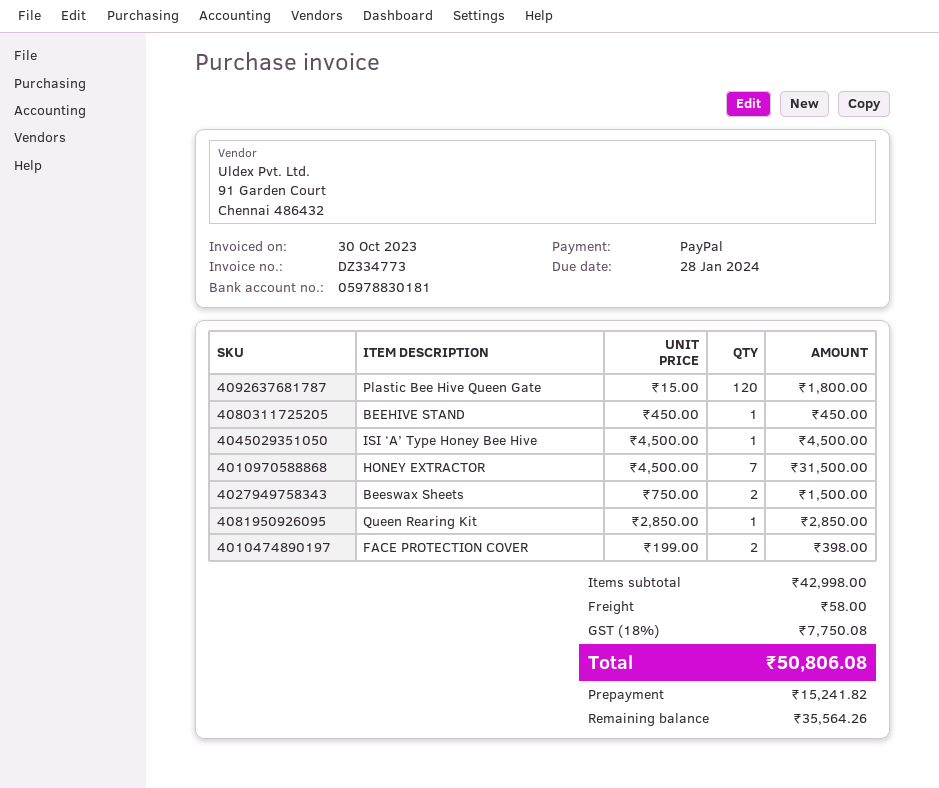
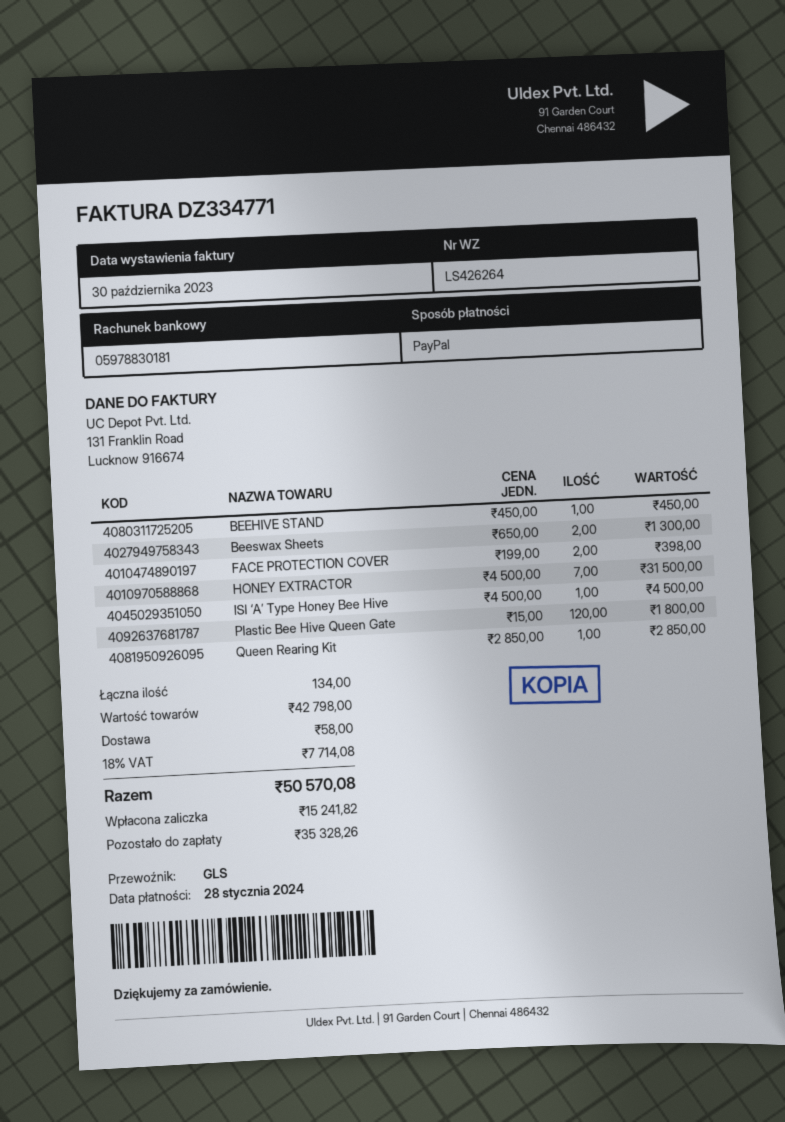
invoice number: DZ334773 -> DZ334771
Beeswax Sheets: 2 x 750.00 = 1500.00 -> 2 x 650.00 = 1300.00
subtotal: 42998.00 -> 42798.00
tax: 18% = 7750.08 -> 18% = 7714.08
total: 50806.08 -> 50570.08
balance: 35564.26 -> 35328.26

